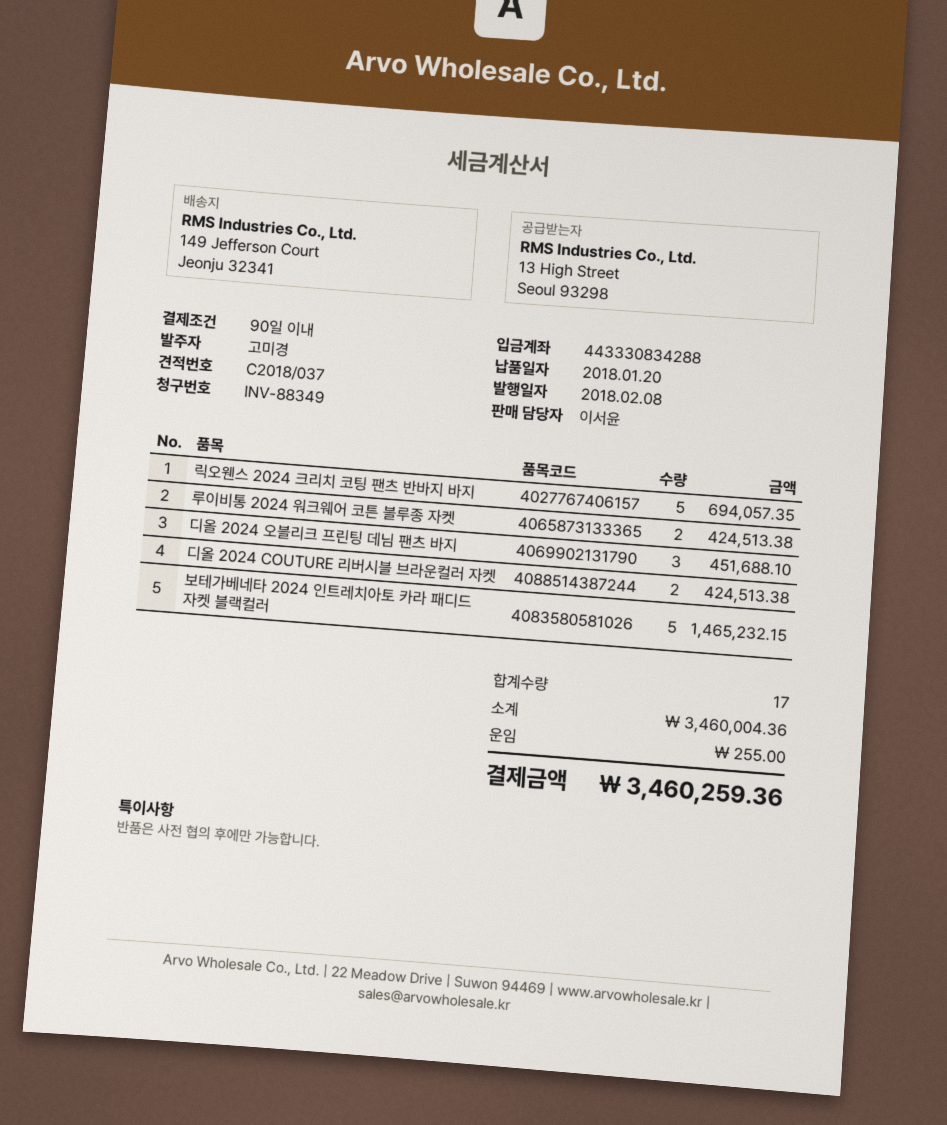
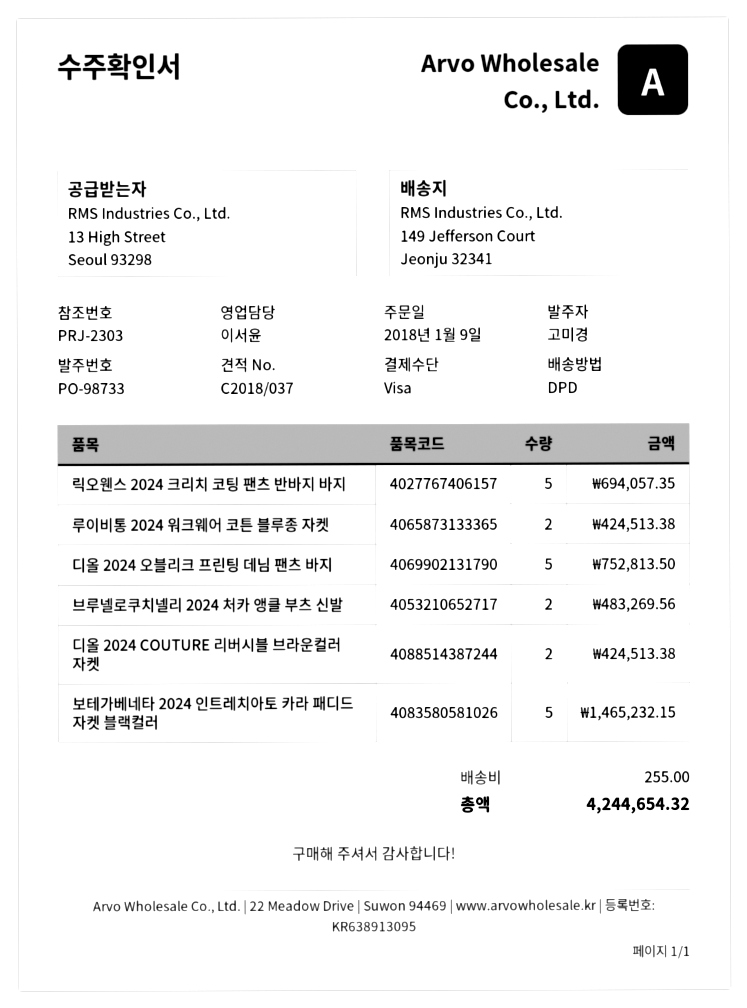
디올 2024 오블리크 프린팅 데님 팬츠 바지: 3 for 451688.10 -> 5 for 752813.50
브루넬로쿠치넬리 2024 처카 앵클 부츠 신발: none -> 2 for 483269.56
total: 3460259.36 -> 4244654.32

